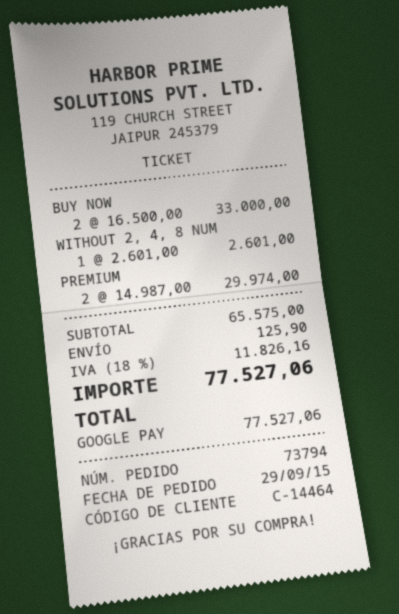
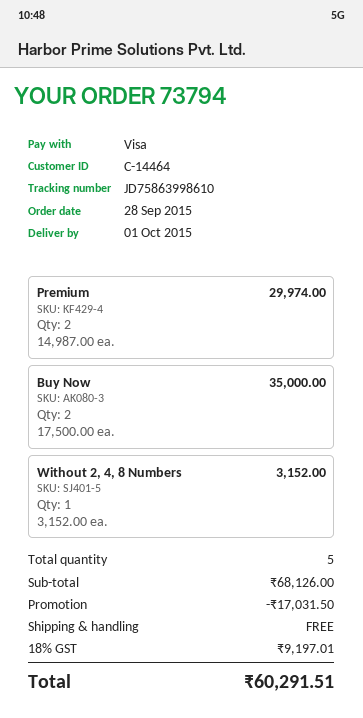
order date: 2015-09-29 -> 2015-09-28
payment method: Google Pay -> Visa
BUY NOW: 2 x 16500.00 = 33000.00 -> 2 x 17500.00 = 35000.00
WITHOUT 2, 4, 8 NUM: 1 x 2601.00 = 2601.00 -> 1 x 3152.00 = 3152.00
subtotal: 65575.00 -> 68126.00
discount: none -> 17031.50
shipping: 125.90 -> 0.00
tax: 18% = 11826.16 -> 18% = 9197.01
total: 77527.06 -> 60291.51

